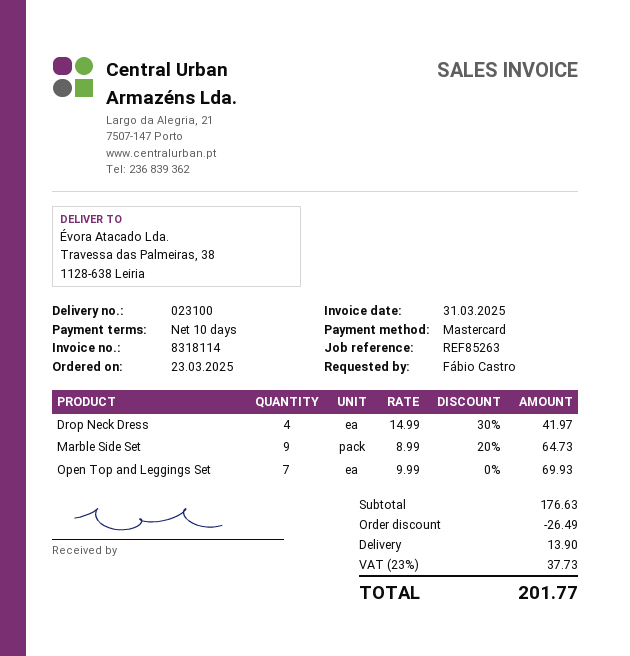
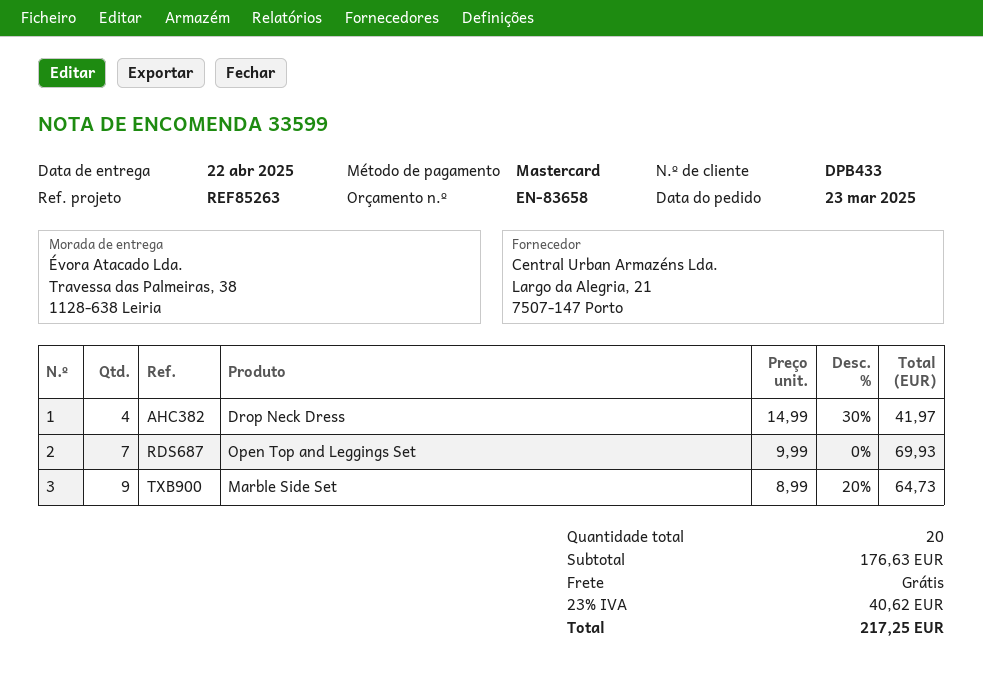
discount: 26.49 -> none
shipping: 13.90 -> 0.00
tax: 23% = 37.73 -> 23% = 40.62
total: 201.77 -> 217.25

